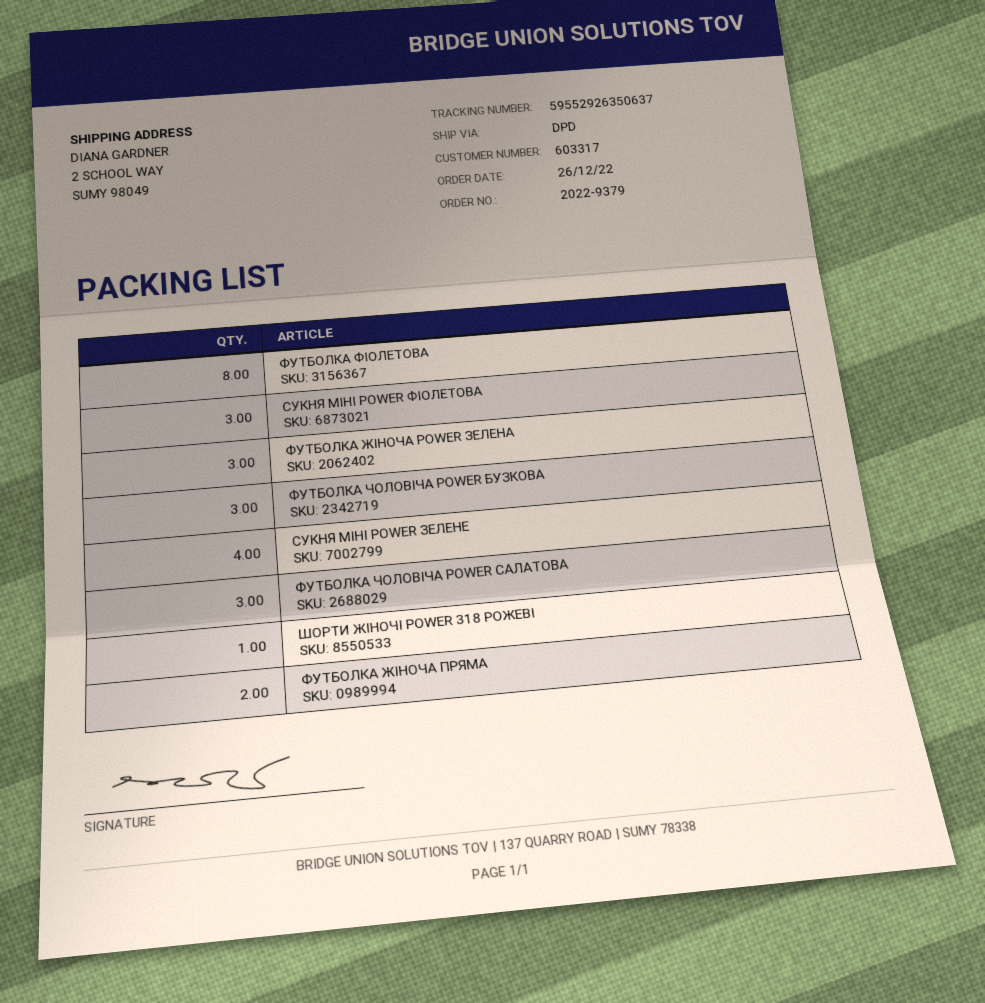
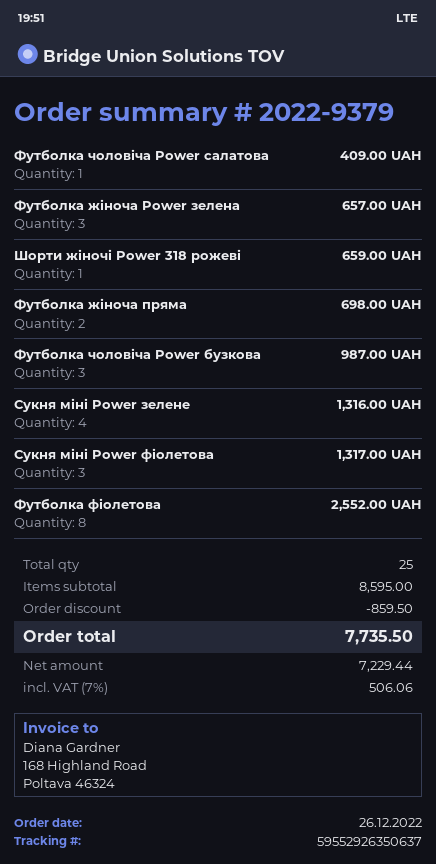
ФУТБОЛКА ЧОЛОВІЧА POWER САЛАТОВА: 3 -> 1

